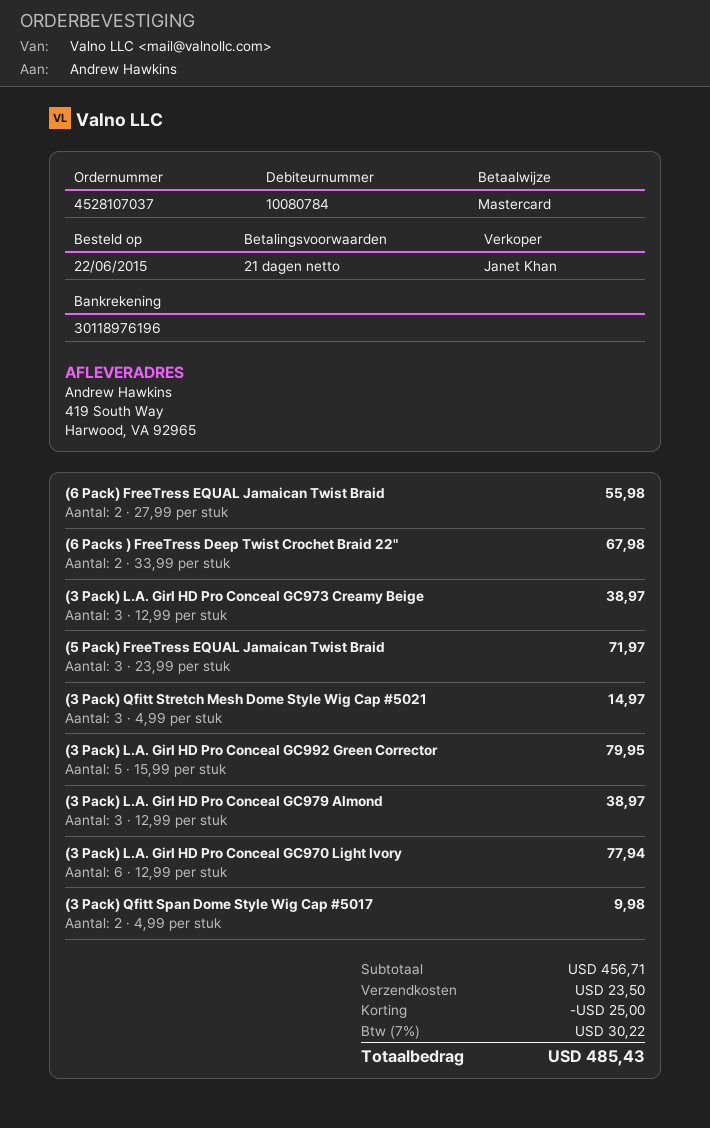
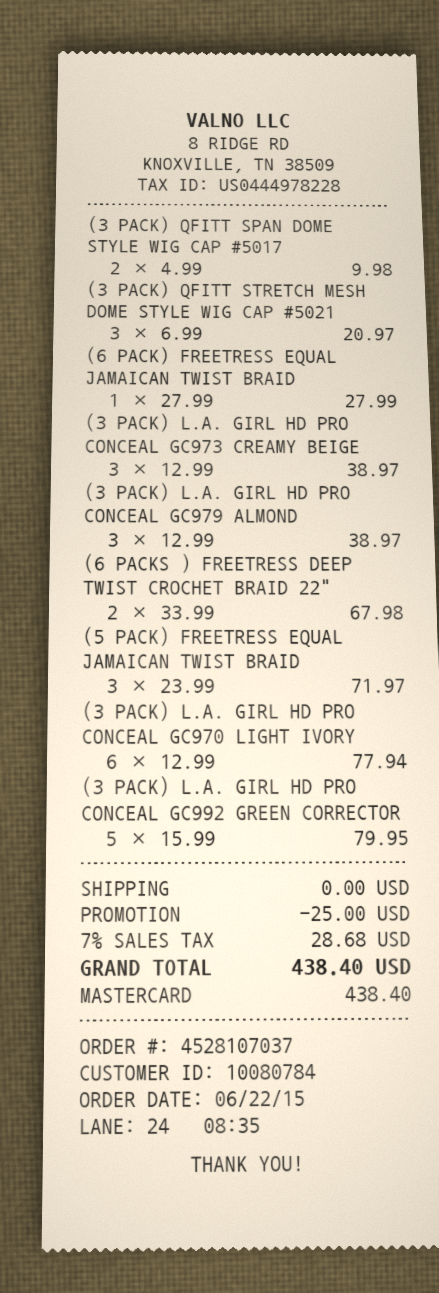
(6 Pack) FreeTress EQUAL Jamaican Twist Braid: 2 x 27.99 = 55.98 -> 1 x 27.99 = 27.99
(3 Pack) Qfitt Stretch Mesh Dome Style Wig Cap #5021: 3 x 4.99 = 14.97 -> 3 x 6.99 = 20.97
shipping: 23.50 -> 0.00
tax: 7% = 30.22 -> 7% = 28.68
total: 485.43 -> 438.40

